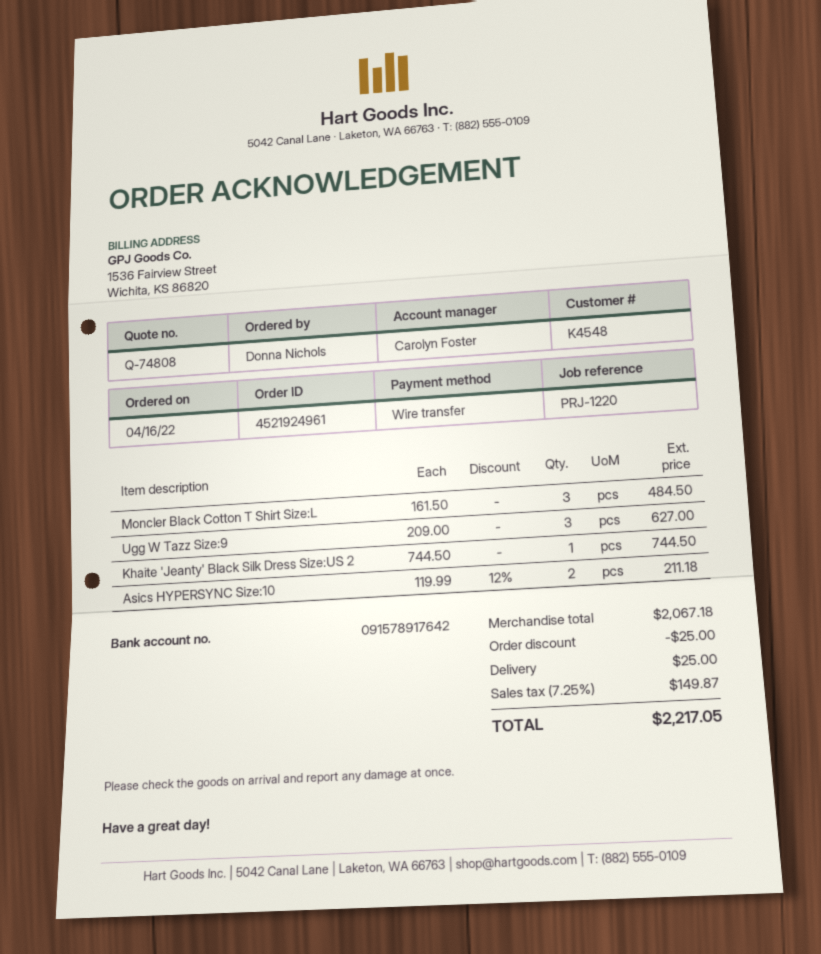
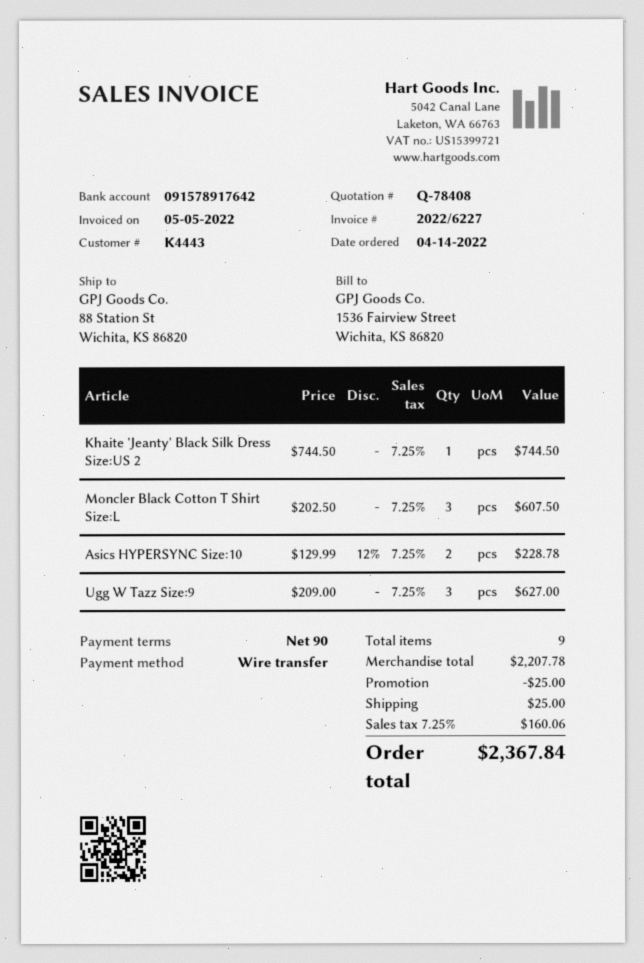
quote number: Q-74808 -> Q-78408
order date: 2022-04-16 -> 2022-04-14
customer number: K4548 -> K4443
Moncler Black Cotton T Shirt Size:L: 3 x 161.50 = 484.50 -> 3 x 202.50 = 607.50
Asics HYPERSYNC Size:10: 2 x 119.99 - 12% = 211.18 -> 2 x 129.99 - 12% = 228.78
subtotal: 2067.18 -> 2207.78
tax: 7.25% = 149.87 -> 7.25% = 160.06
total: 2217.05 -> 2367.84

